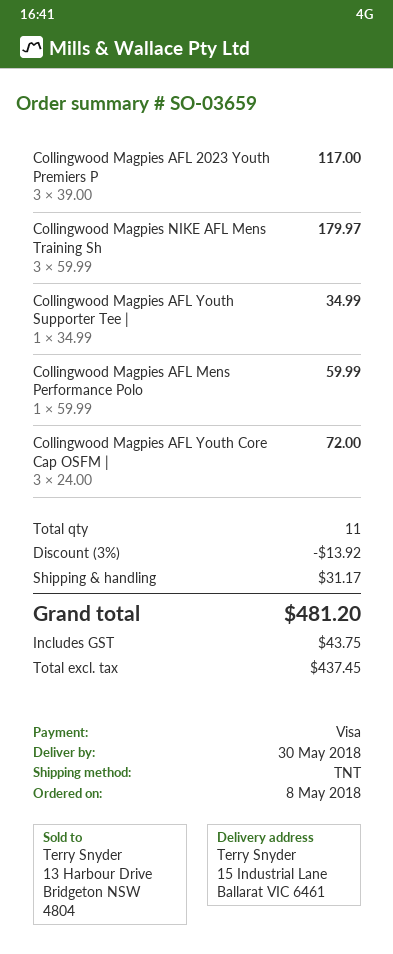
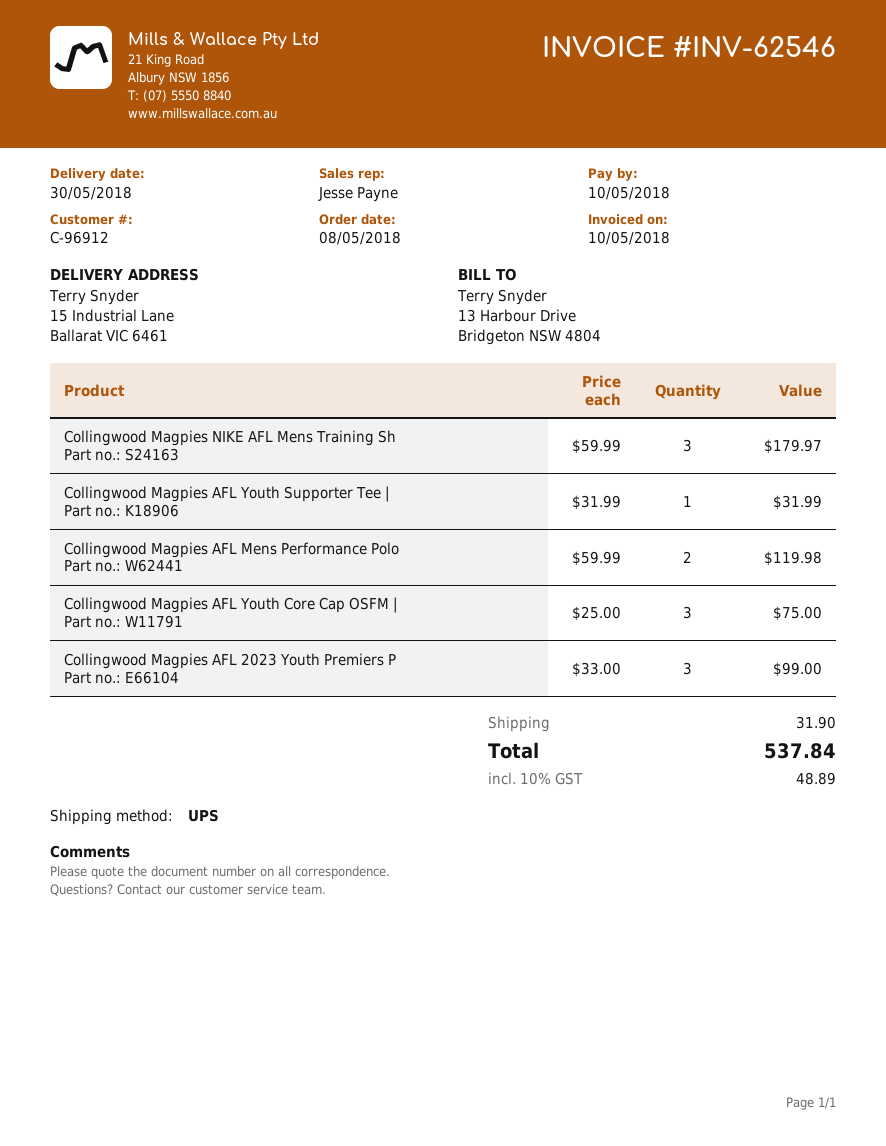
shipping method: TNT -> UPS
Collingwood Magpies AFL 2023 Youth Premiers P: 3 x 39.00 = 117.00 -> 3 x 33.00 = 99.00
Collingwood Magpies AFL Youth Supporter Tee |: 1 x 34.99 = 34.99 -> 1 x 31.99 = 31.99
Collingwood Magpies AFL Mens Performance Polo: 1 x 59.99 = 59.99 -> 2 x 59.99 = 119.98
Collingwood Magpies AFL Youth Core Cap OSFM |: 3 x 24.00 = 72.00 -> 3 x 25.00 = 75.00
discount: 3% = 13.92 -> none
shipping: 31.17 -> 31.90
tax: 43.75 -> 48.89
total: 481.20 -> 537.84

